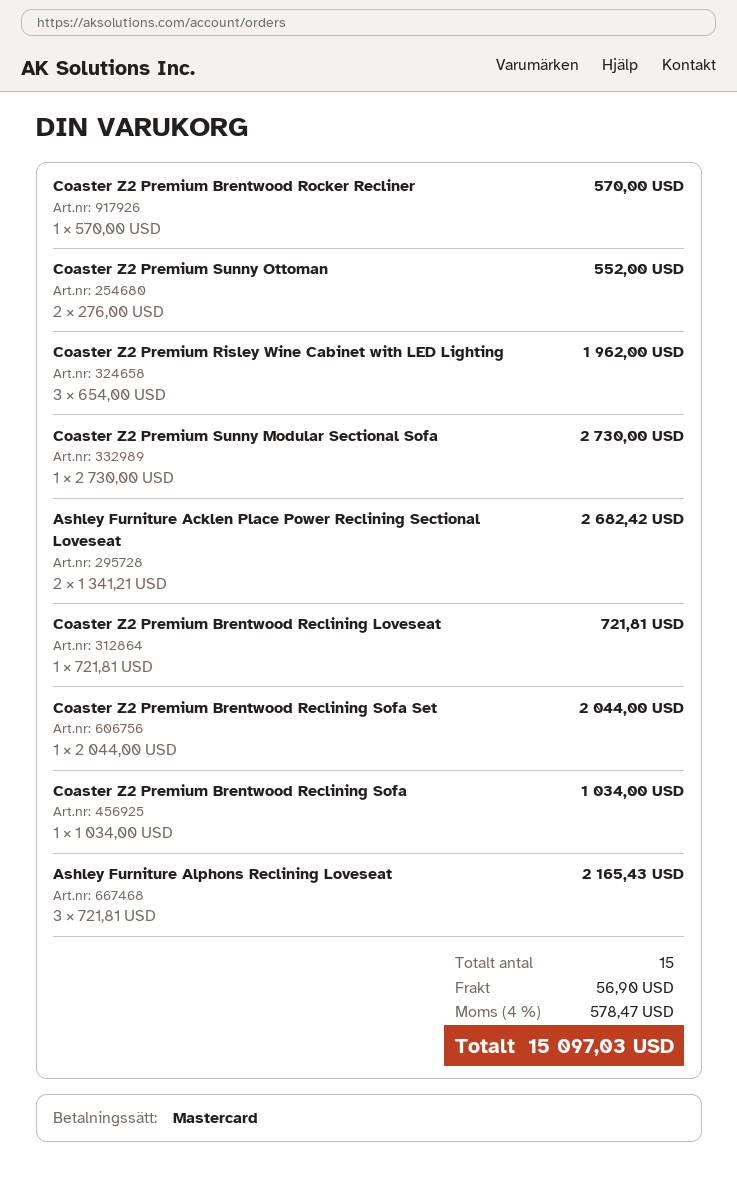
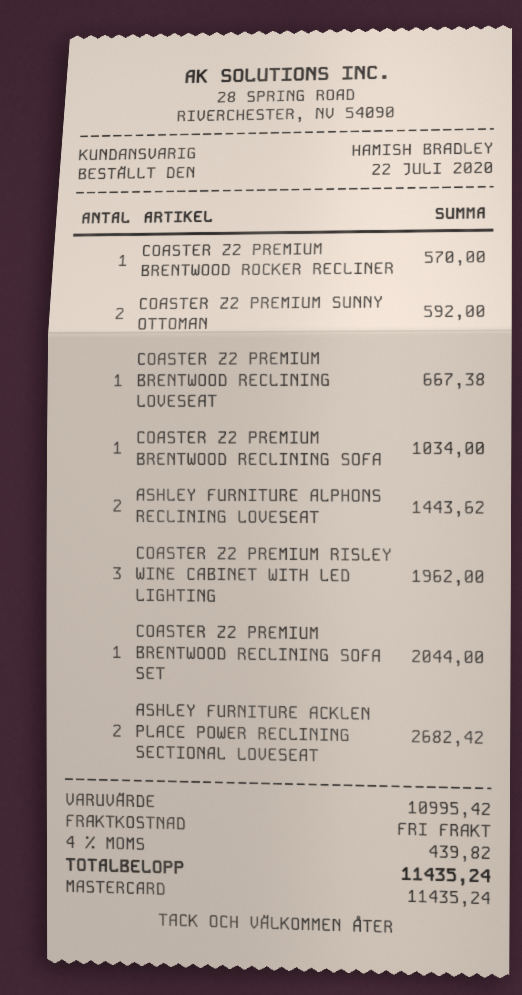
Coaster Z2 Premium Sunny Ottoman: 2 for 552.00 -> 2 for 592.00
Coaster Z2 Premium Sunny Modular Sectional Sofa: 1 for 2730.00 -> none
Coaster Z2 Premium Brentwood Reclining Loveseat: 1 for 721.81 -> 1 for 667.38
Ashley Furniture Alphons Reclining Loveseat: 3 for 2165.43 -> 2 for 1443.62
shipping: 56.90 -> 0.00
tax: 4% = 578.47 -> 4% = 439.82
total: 15097.03 -> 11435.24

